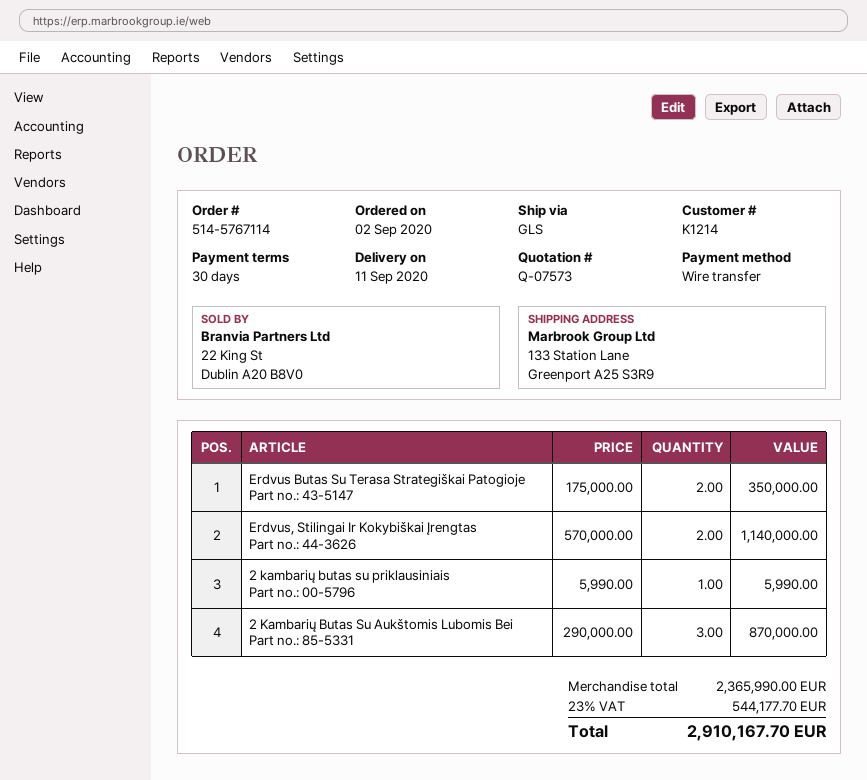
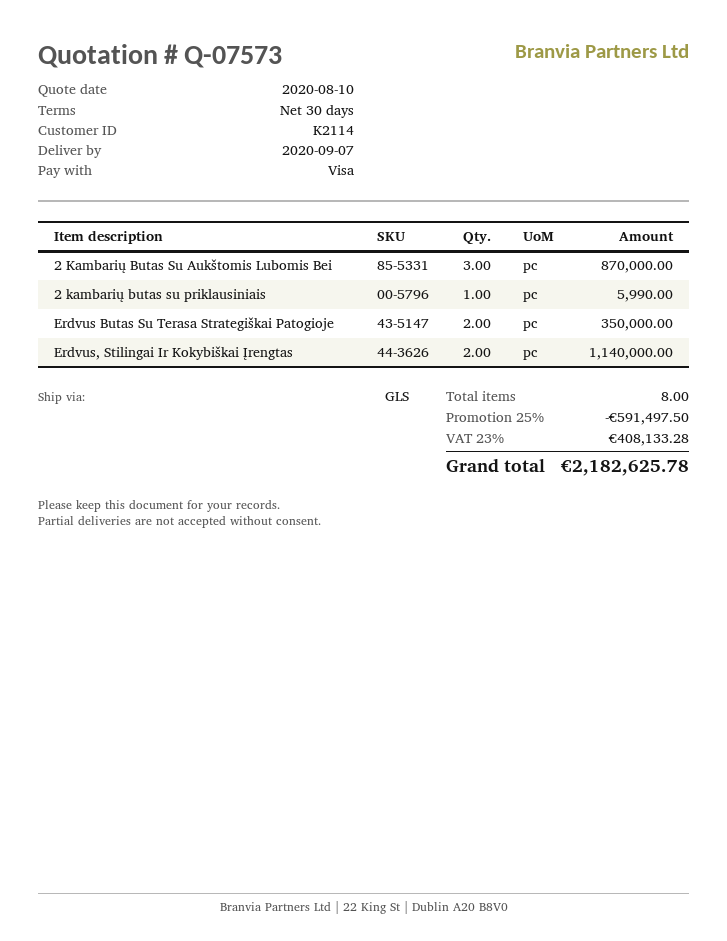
delivery date: 2020-09-11 -> 2020-09-07
customer number: K1214 -> K2114
payment method: bank transfer -> Visa
discount: none -> 25% = 591497.50
tax: 23% = 544177.70 -> 23% = 408133.28
total: 2910167.70 -> 2182625.78

